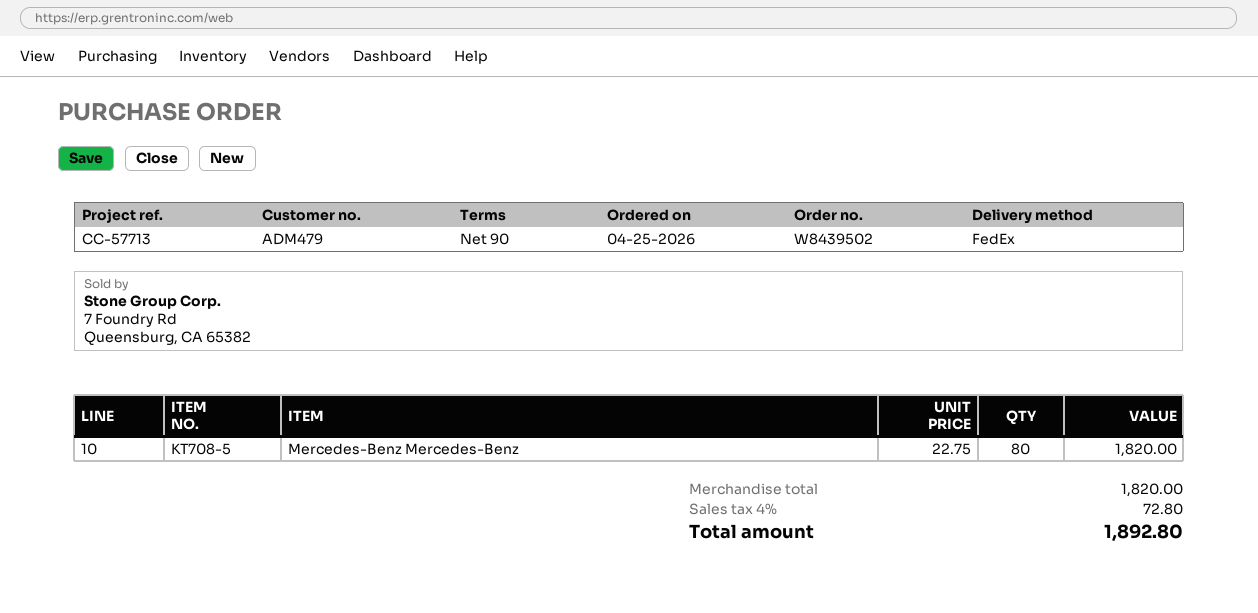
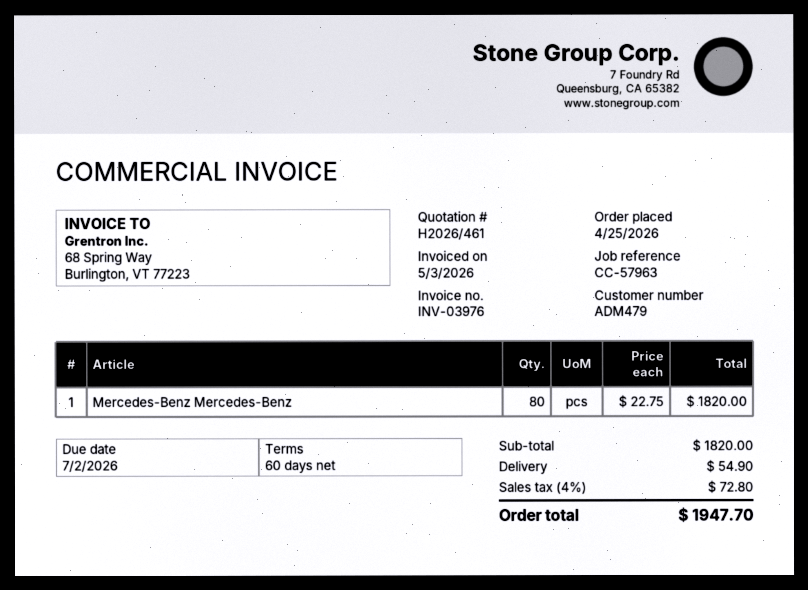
payment terms: 90 days -> 60 days
reference: CC-57713 -> CC-57963
shipping: none -> 54.90
total: 1892.80 -> 1947.70

